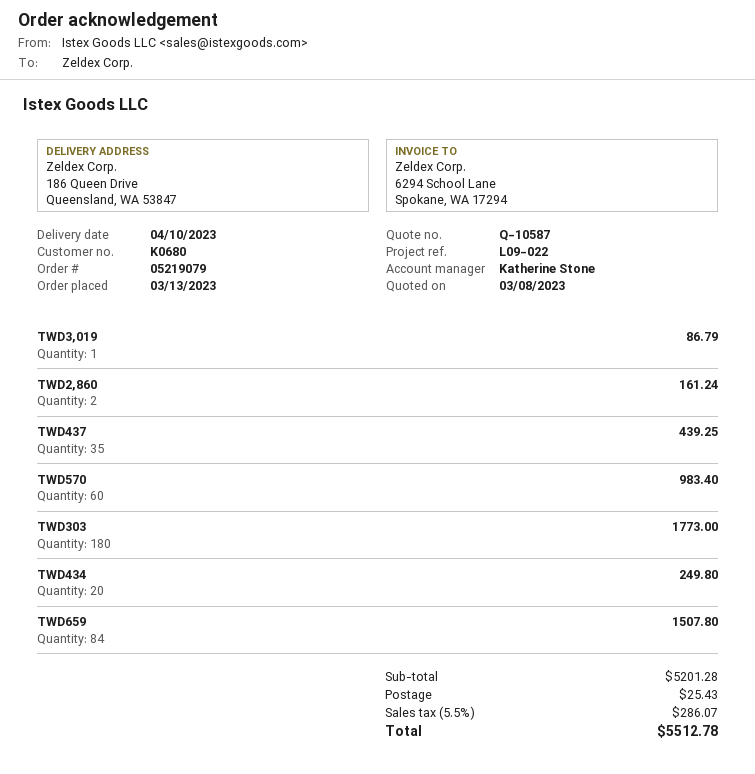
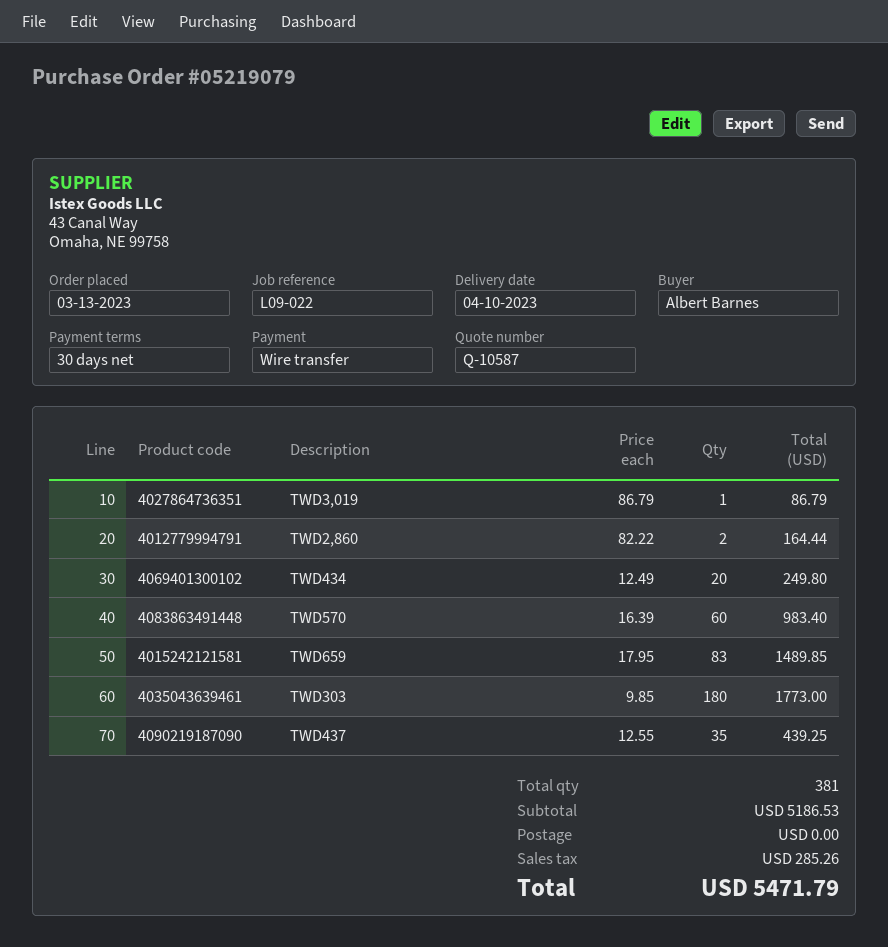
TWD2,860: 2 for 161.24 -> 2 for 164.44
TWD659: 84 for 1507.80 -> 83 for 1489.85
subtotal: 5201.28 -> 5186.53
shipping: 25.43 -> 0.00
tax: 286.07 -> 285.26
total: 5512.78 -> 5471.79

